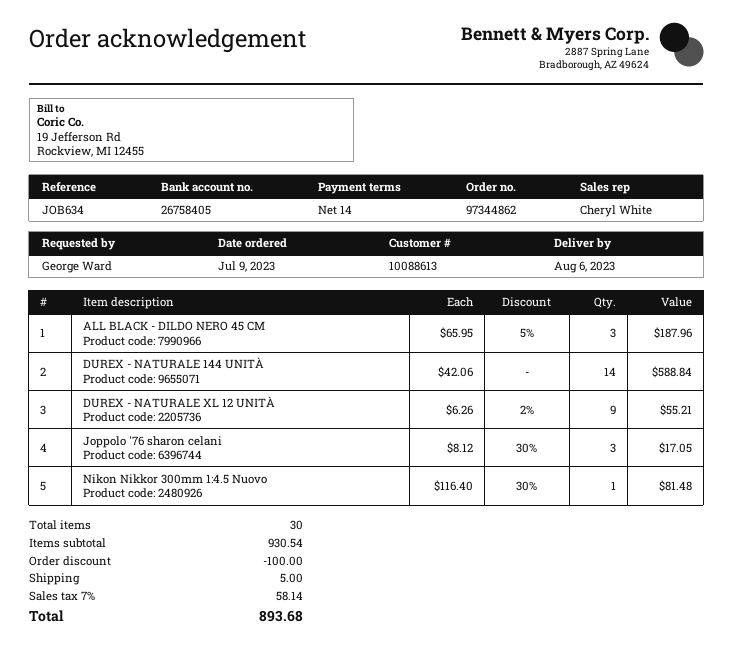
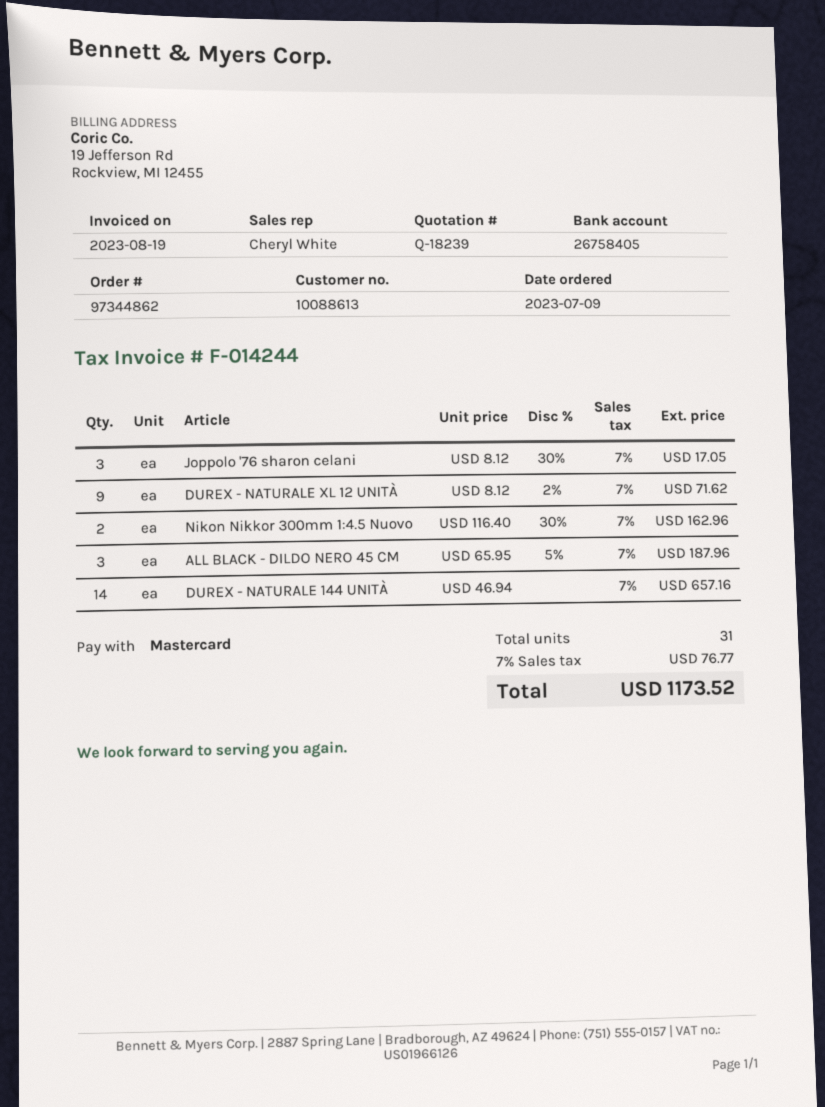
DUREX - NATURALE 144 UNITÀ: 14 x 42.06 = 588.84 -> 14 x 46.94 = 657.16
DUREX - NATURALE XL 12 UNITÀ: 9 x 6.26 - 2% = 55.21 -> 9 x 8.12 - 2% = 71.62
Nikon Nikkor 300mm 1:4.5 Nuovo: 1 x 116.40 - 30% = 81.48 -> 2 x 116.40 - 30% = 162.96
total quantity: 30 -> 31
discount: 100.00 -> none
shipping: 5.00 -> none
tax: 7% = 58.14 -> 7% = 76.77
total: 893.68 -> 1173.52

